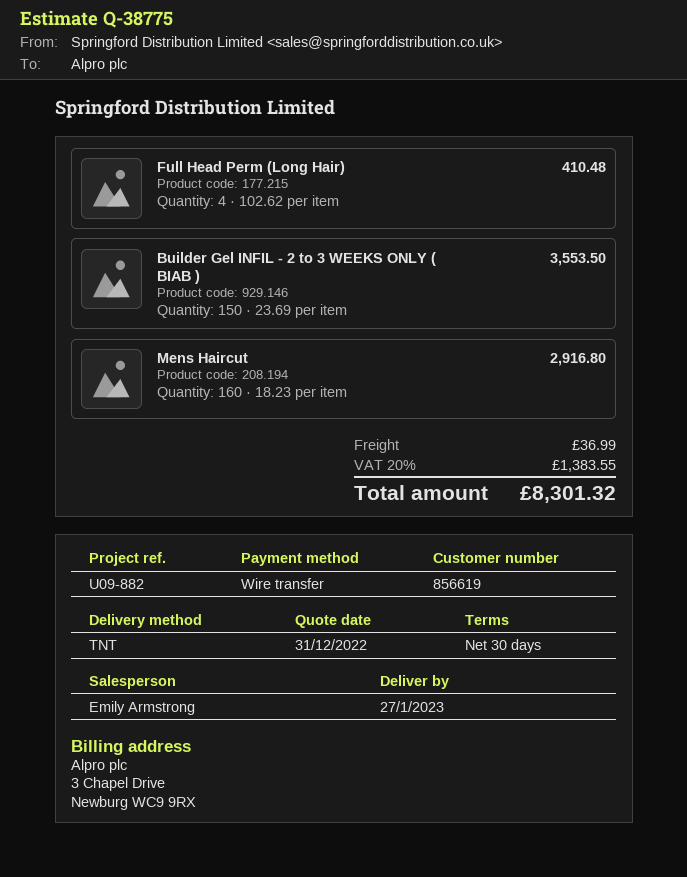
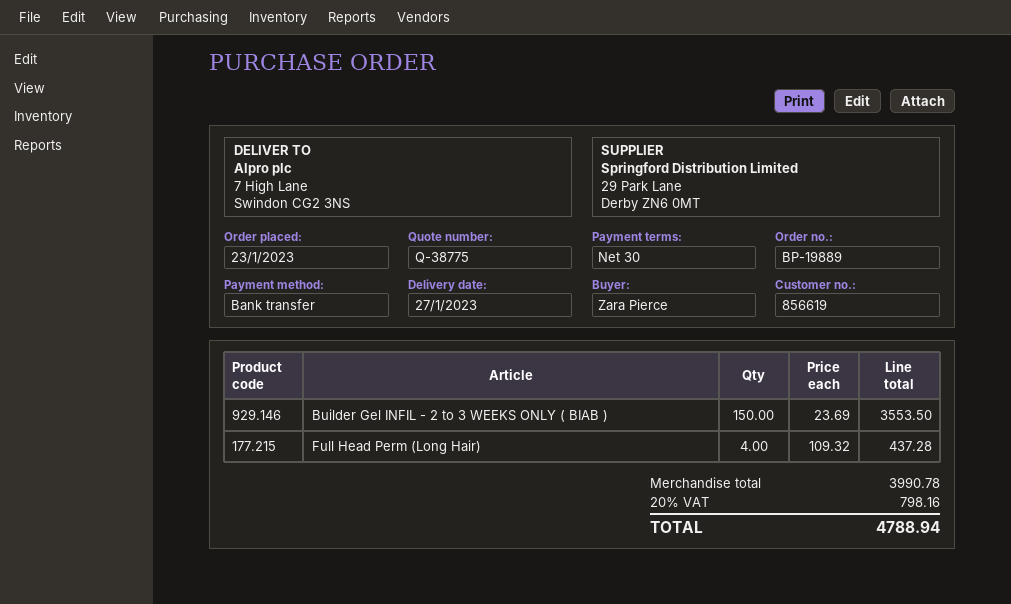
Full Head Perm (Long Hair): 4 x 102.62 = 410.48 -> 4 x 109.32 = 437.28
Mens Haircut: 160 x 18.23 = 2916.80 -> none
shipping: 36.99 -> none
tax: 20% = 1383.55 -> 20% = 798.16
total: 8301.32 -> 4788.94

